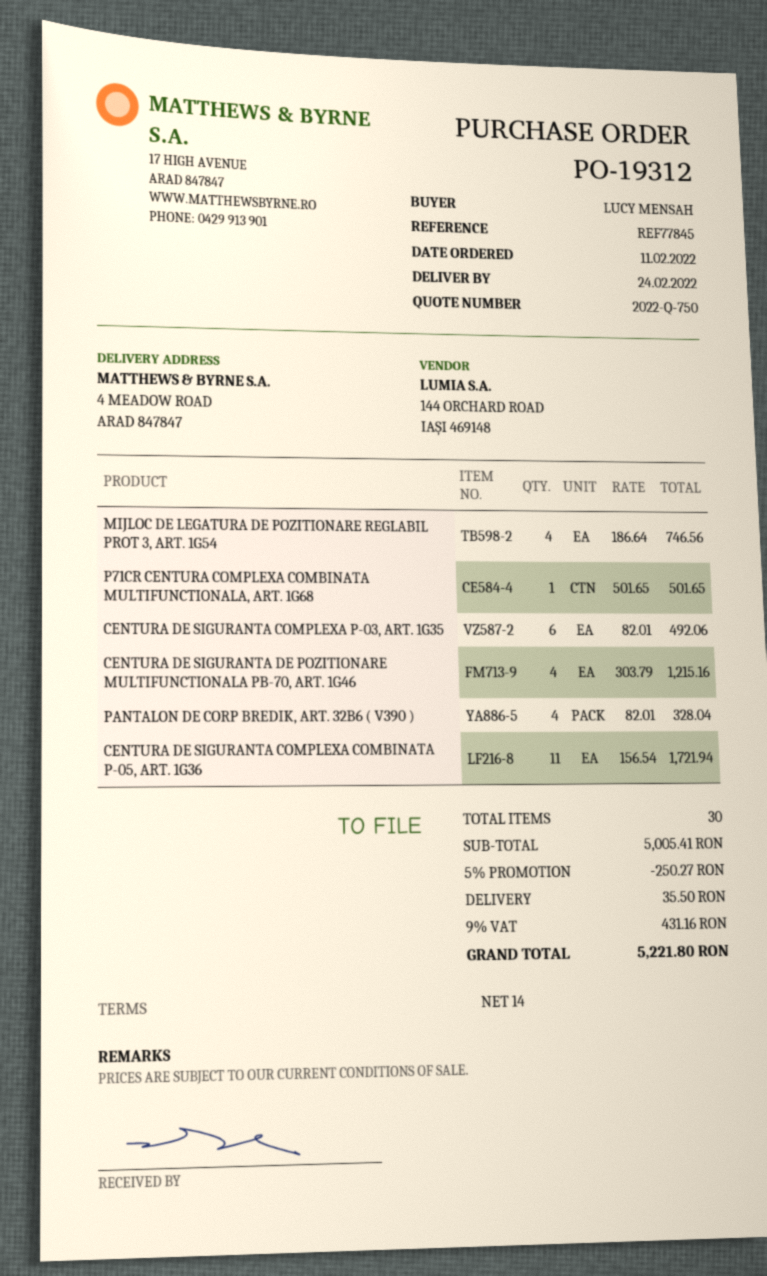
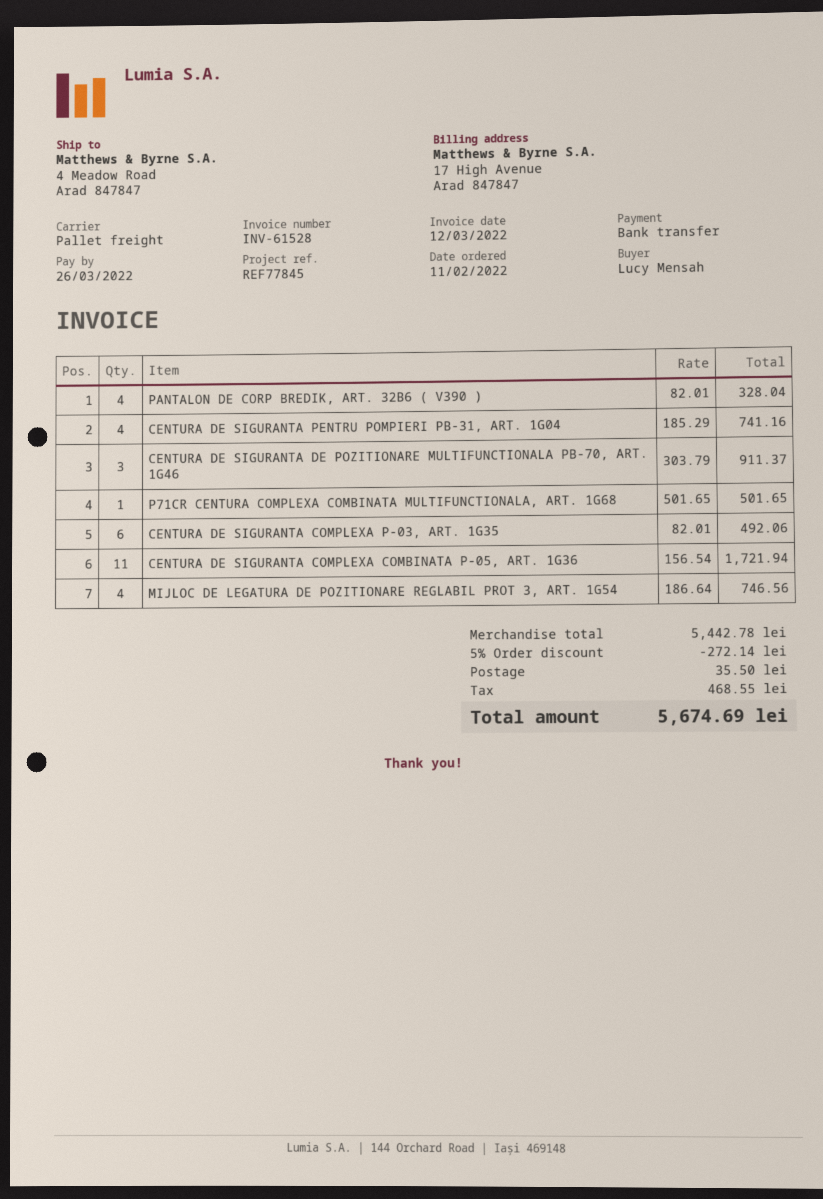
CENTURA DE SIGURANTA DE POZITIONARE MULTIFUNCTIONALA PB-70, ART. 1G46: 4 x 303.79 = 1215.16 -> 3 x 303.79 = 911.37
CENTURA DE SIGURANTA PENTRU POMPIERI PB-31, ART. 1G04: none -> 4 x 185.29 = 741.16
subtotal: 5005.41 -> 5442.78
discount: 5% = 250.27 -> 5% = 272.14
tax: 431.16 -> 468.55
total: 5221.80 -> 5674.69

